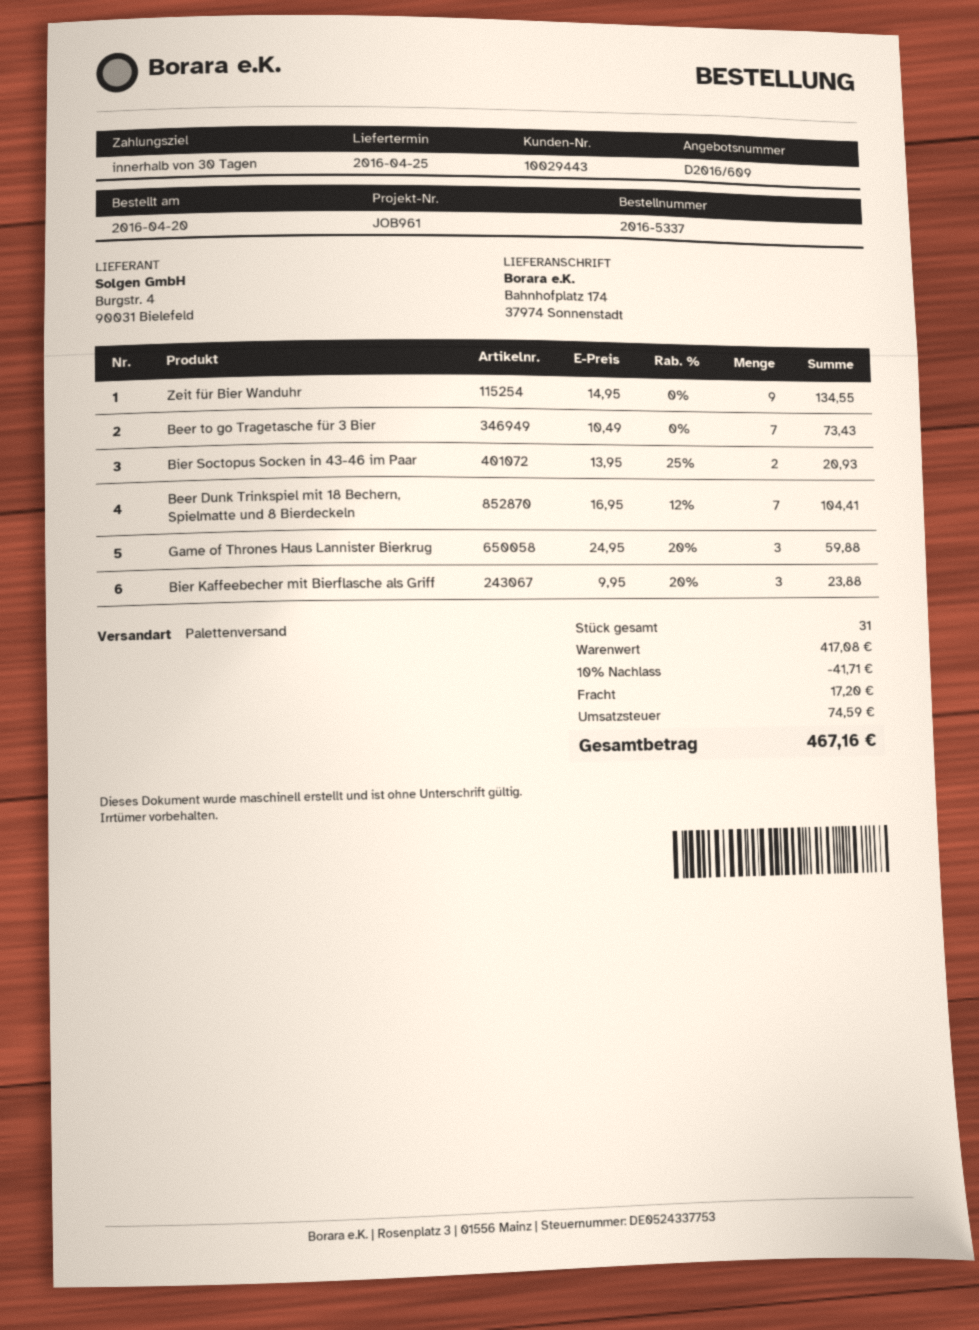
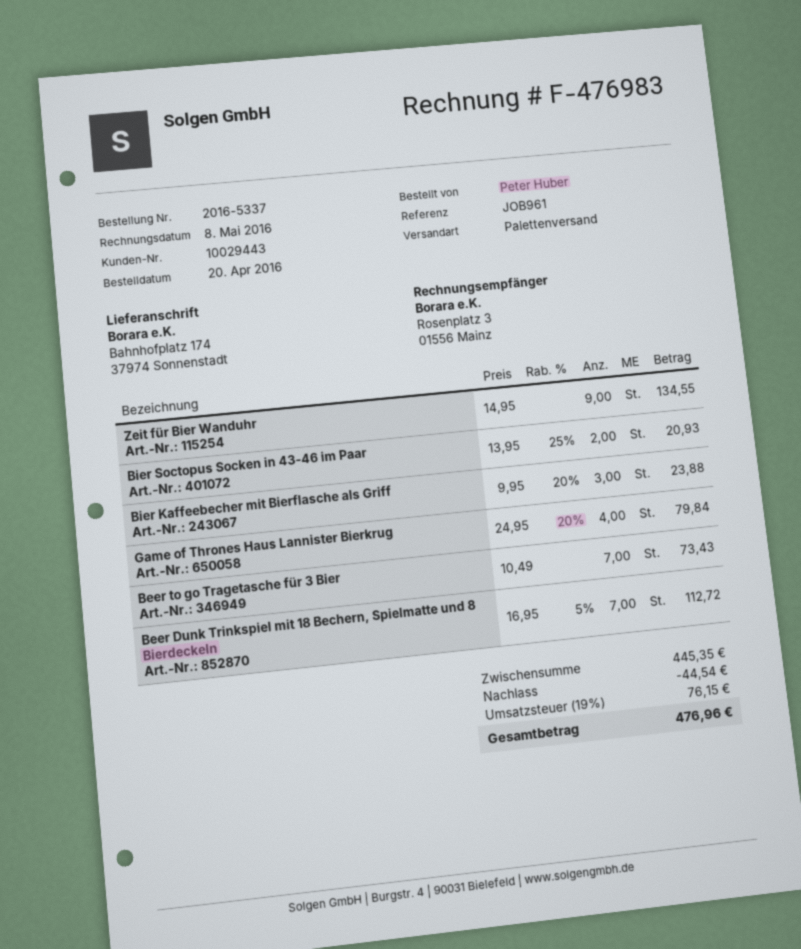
Beer Dunk Trinkspiel mit 18 Bechern, Spielmatte und 8 Bierdeckeln: 7 x 16.95 - 12% = 104.41 -> 7 x 16.95 - 5% = 112.72
Game of Thrones Haus Lannister Bierkrug: 3 x 24.95 - 20% = 59.88 -> 4 x 24.95 - 20% = 79.84
subtotal: 417.08 -> 445.35
discount: 41.71 -> 44.54
shipping: 17.20 -> none
tax: 74.59 -> 76.15
total: 467.16 -> 476.96

